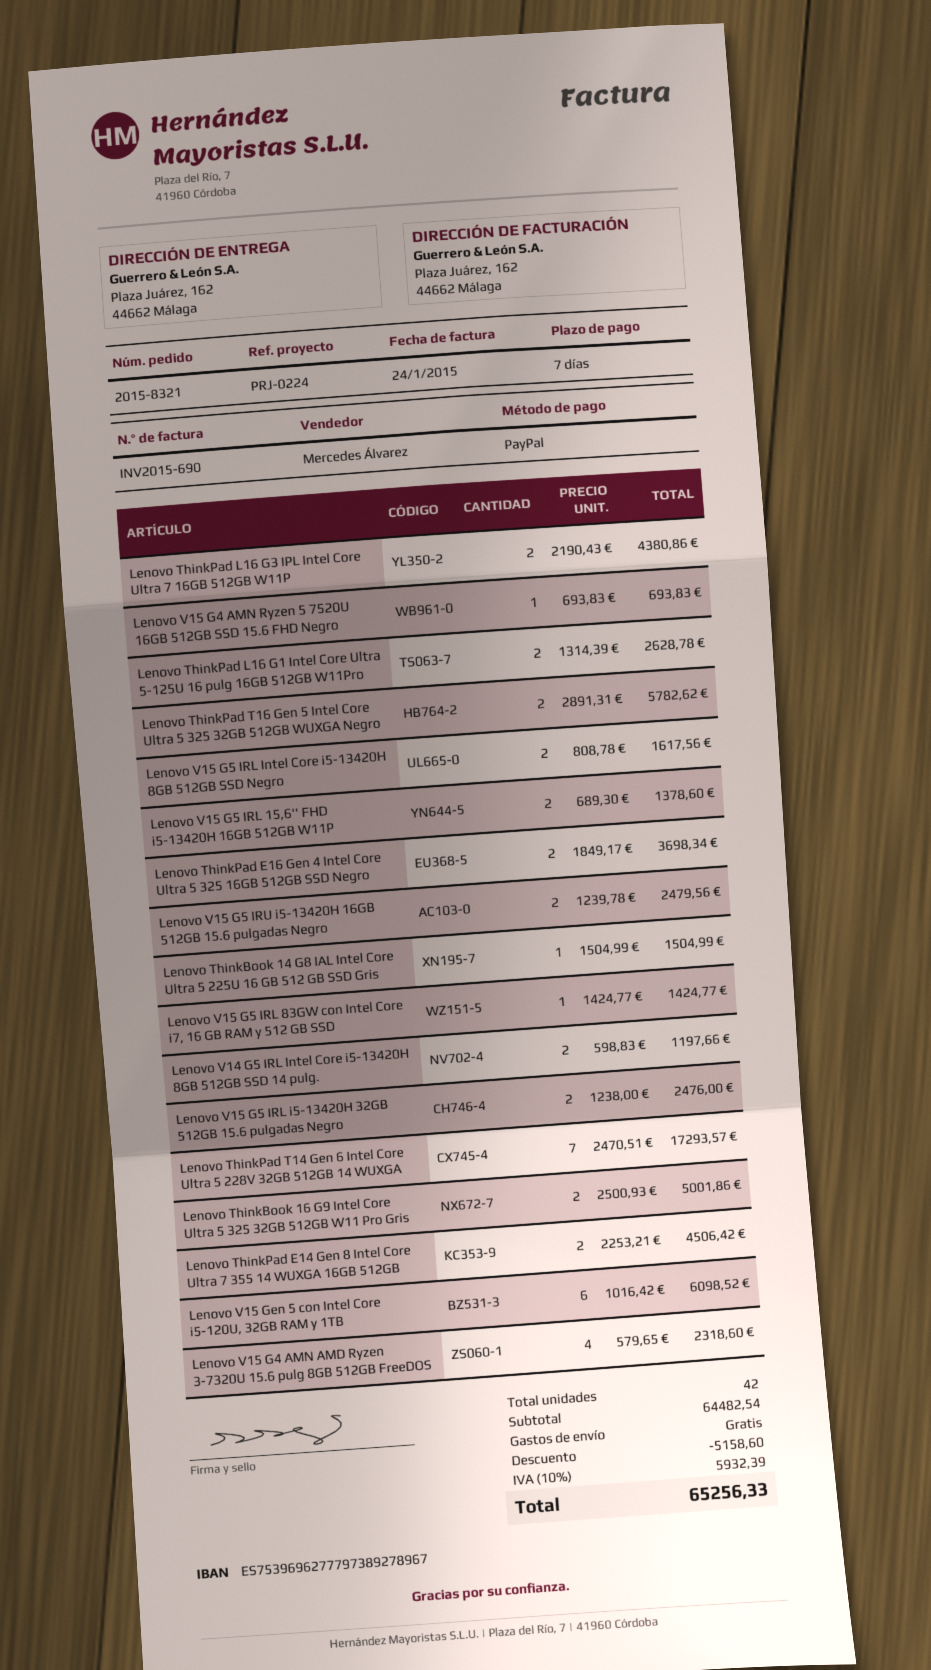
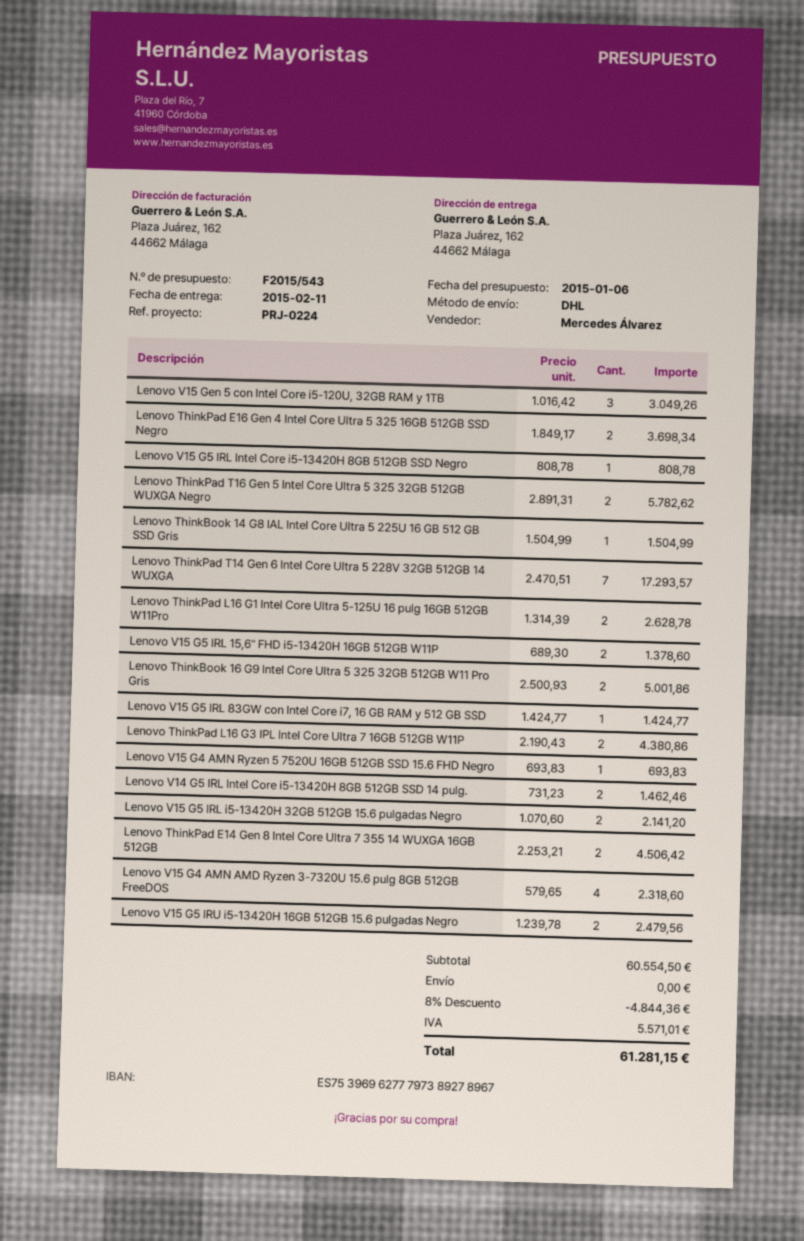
Lenovo V15 G5 IRL Intel Core i5-13420H 8GB 512GB SSD Negro: 2 x 808.78 = 1617.56 -> 1 x 808.78 = 808.78
Lenovo V14 G5 IRL Intel Core i5-13420H 8GB 512GB SSD 14 pulg.: 2 x 598.83 = 1197.66 -> 2 x 731.23 = 1462.46
Lenovo V15 G5 IRL i5-13420H 32GB 512GB 15.6 pulgadas Negro: 2 x 1238.00 = 2476.00 -> 2 x 1070.60 = 2141.20
Lenovo V15 Gen 5 con Intel Core i5-120U, 32GB RAM y 1TB: 6 x 1016.42 = 6098.52 -> 3 x 1016.42 = 3049.26
subtotal: 64482.54 -> 60554.50
discount: 5158.60 -> 4844.36
tax: 5932.39 -> 5571.01
total: 65256.33 -> 61281.15

